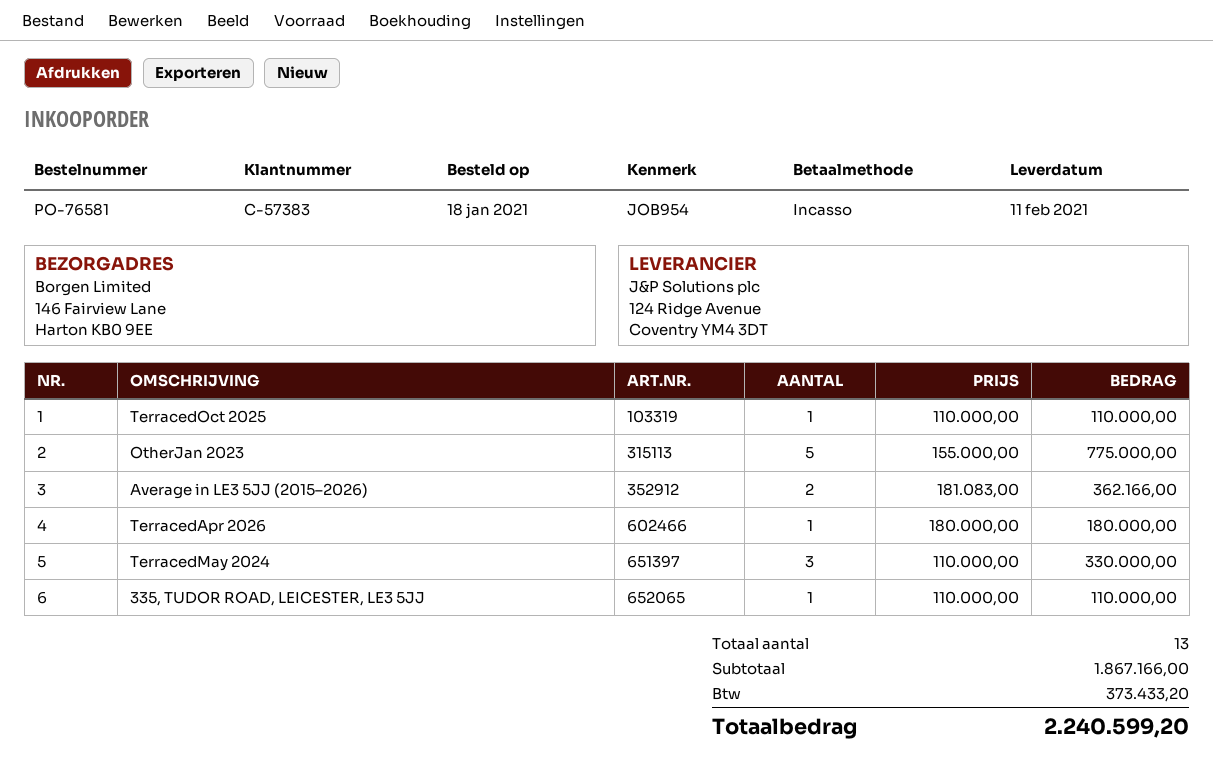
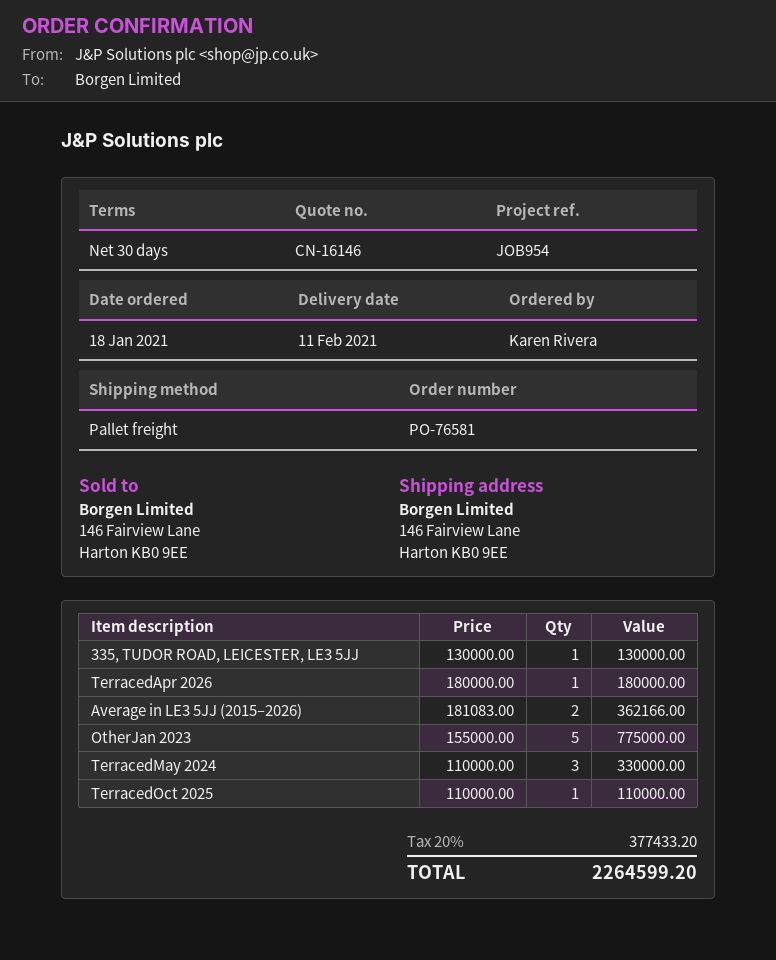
335, TUDOR ROAD, LEICESTER, LE3 5JJ: 1 x 110000.00 = 110000.00 -> 1 x 130000.00 = 130000.00
tax: 373433.20 -> 377433.20
total: 2240599.20 -> 2264599.20

